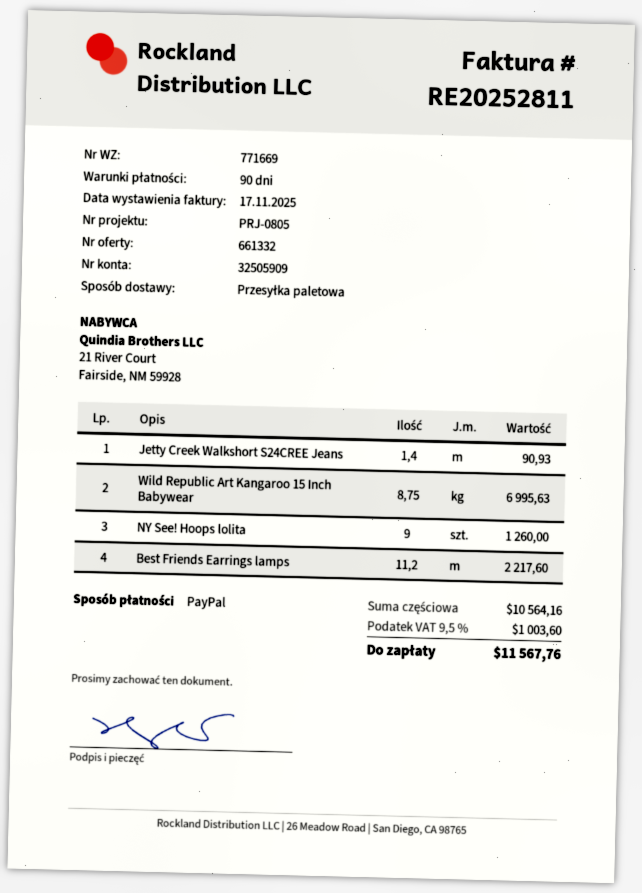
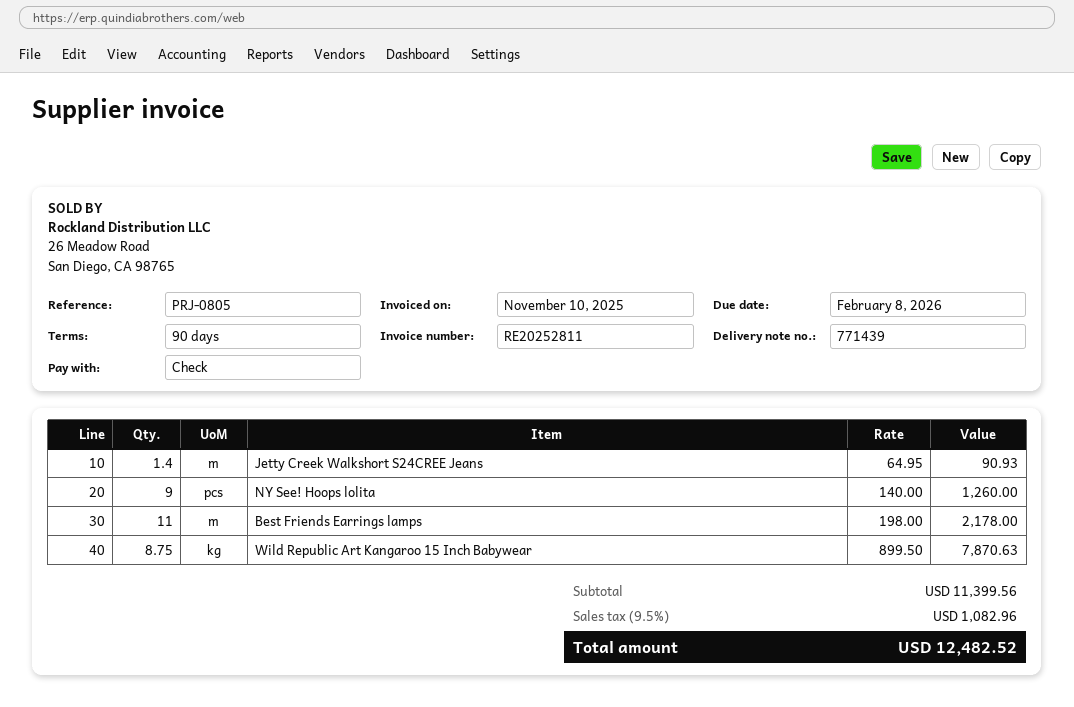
delivery note number: 771669 -> 771439
invoice date: 2025-11-17 -> 2025-11-10
payment method: PayPal -> cheque
Wild Republic Art Kangaroo 15 Inch Babywear: 8.75 for 6995.63 -> 8.75 for 7870.63
Best Friends Earrings lamps: 11.2 for 2217.60 -> 11 for 2178.00
subtotal: 10564.16 -> 11399.56
tax: 9.5% = 1003.60 -> 9.5% = 1082.96
total: 11567.76 -> 12482.52

